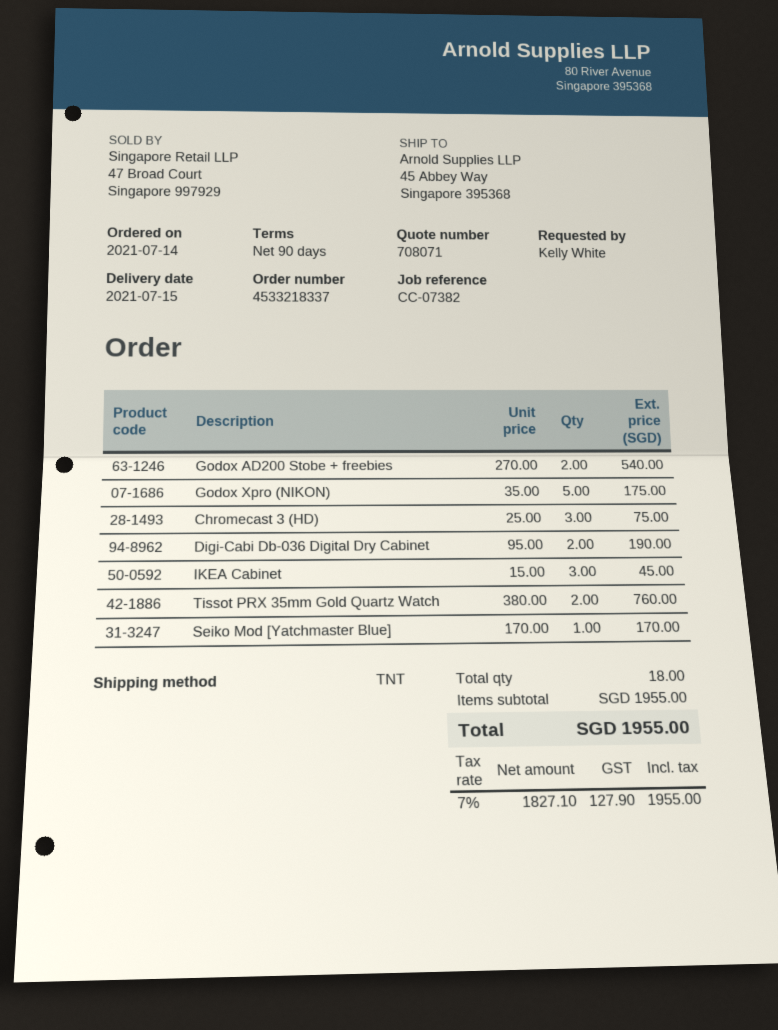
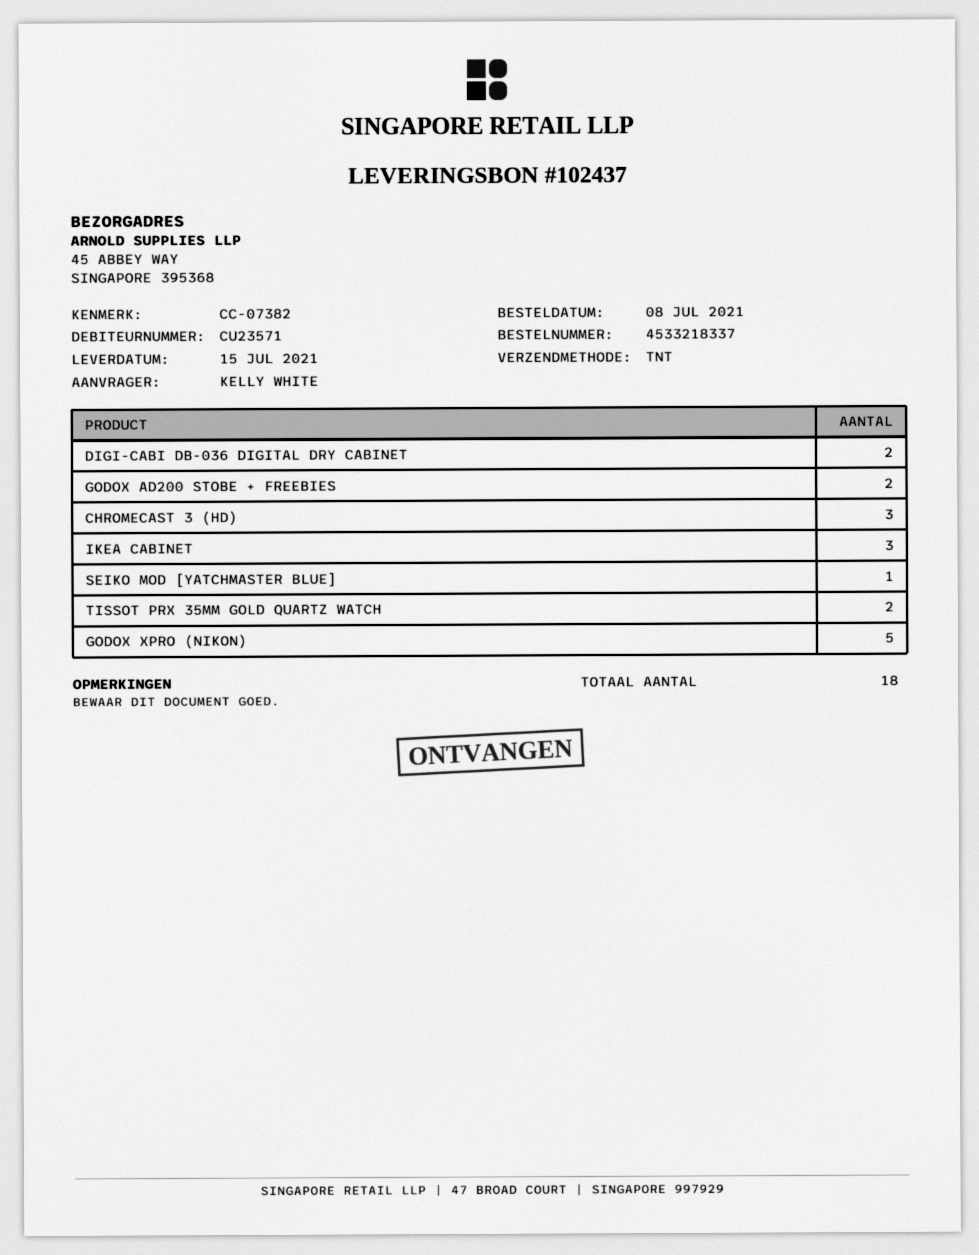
order date: 2021-07-14 -> 2021-07-08

